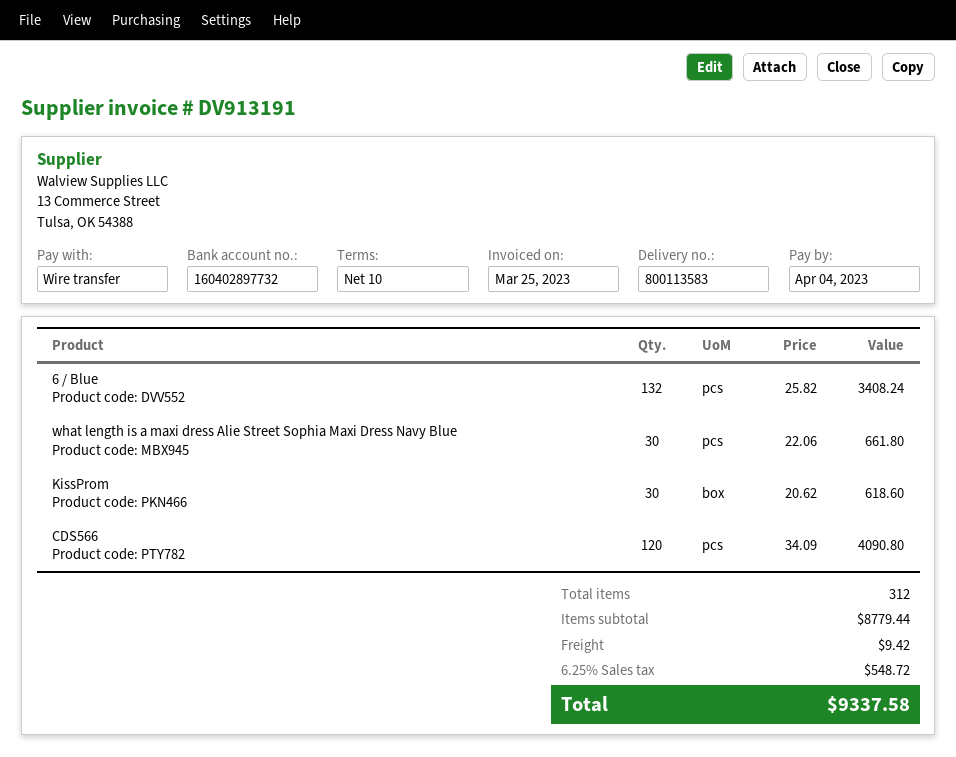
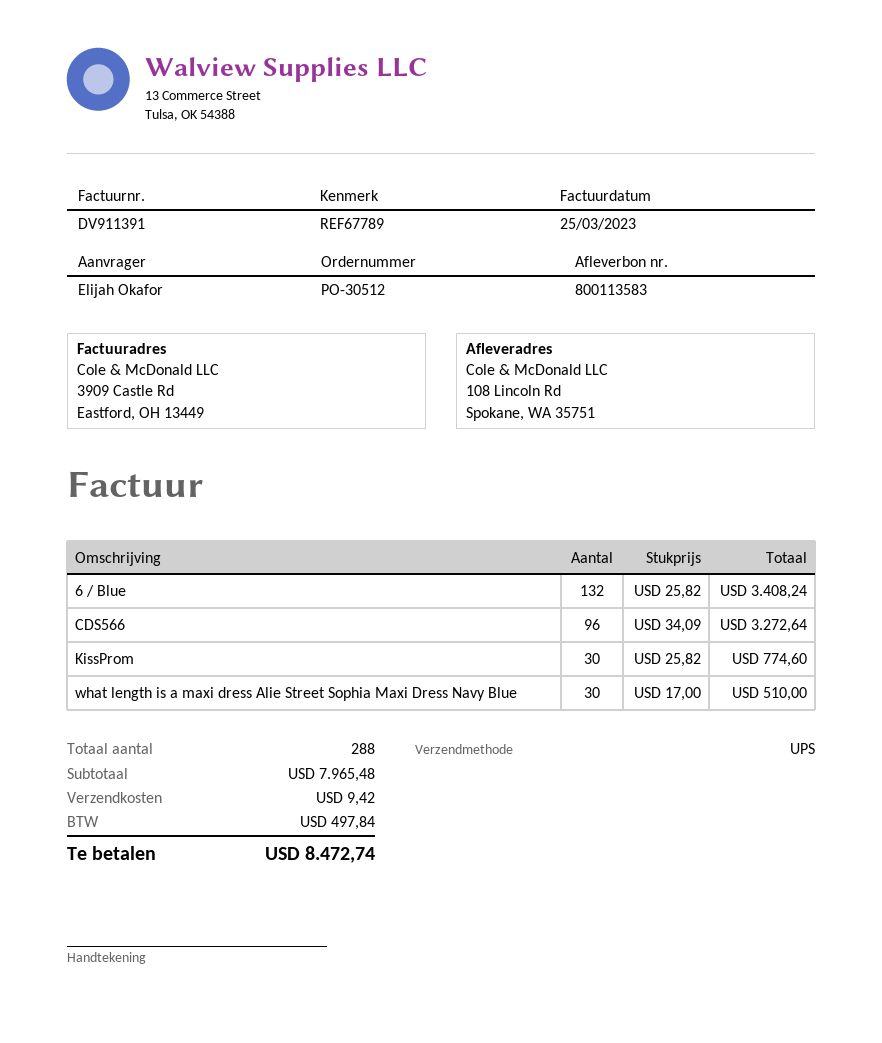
invoice number: DV913191 -> DV911391
what length is a maxi dress Alie Street Sophia Maxi Dress Navy Blue: 30 x 22.06 = 661.80 -> 30 x 17.00 = 510.00
KissProm: 30 x 20.62 = 618.60 -> 30 x 25.82 = 774.60
CDS566: 120 x 34.09 = 4090.80 -> 96 x 34.09 = 3272.64
total quantity: 312 -> 288
subtotal: 8779.44 -> 7965.48
tax: 548.72 -> 497.84
total: 9337.58 -> 8472.74

